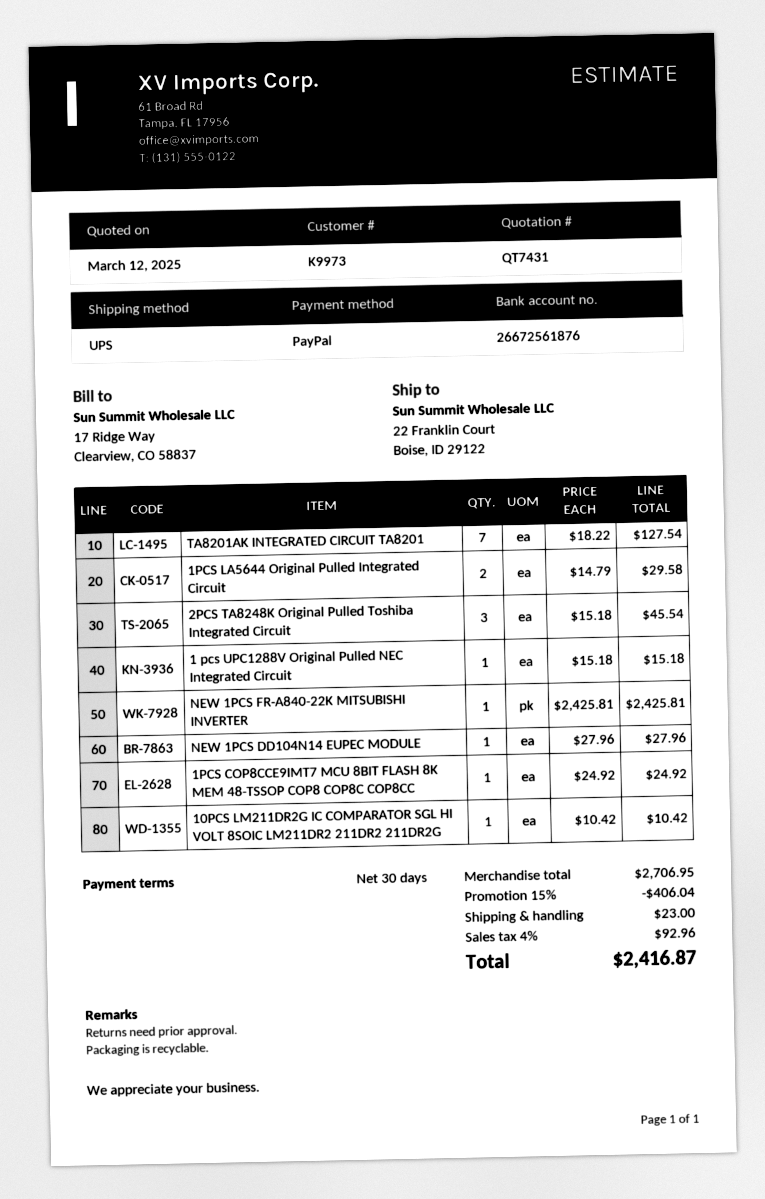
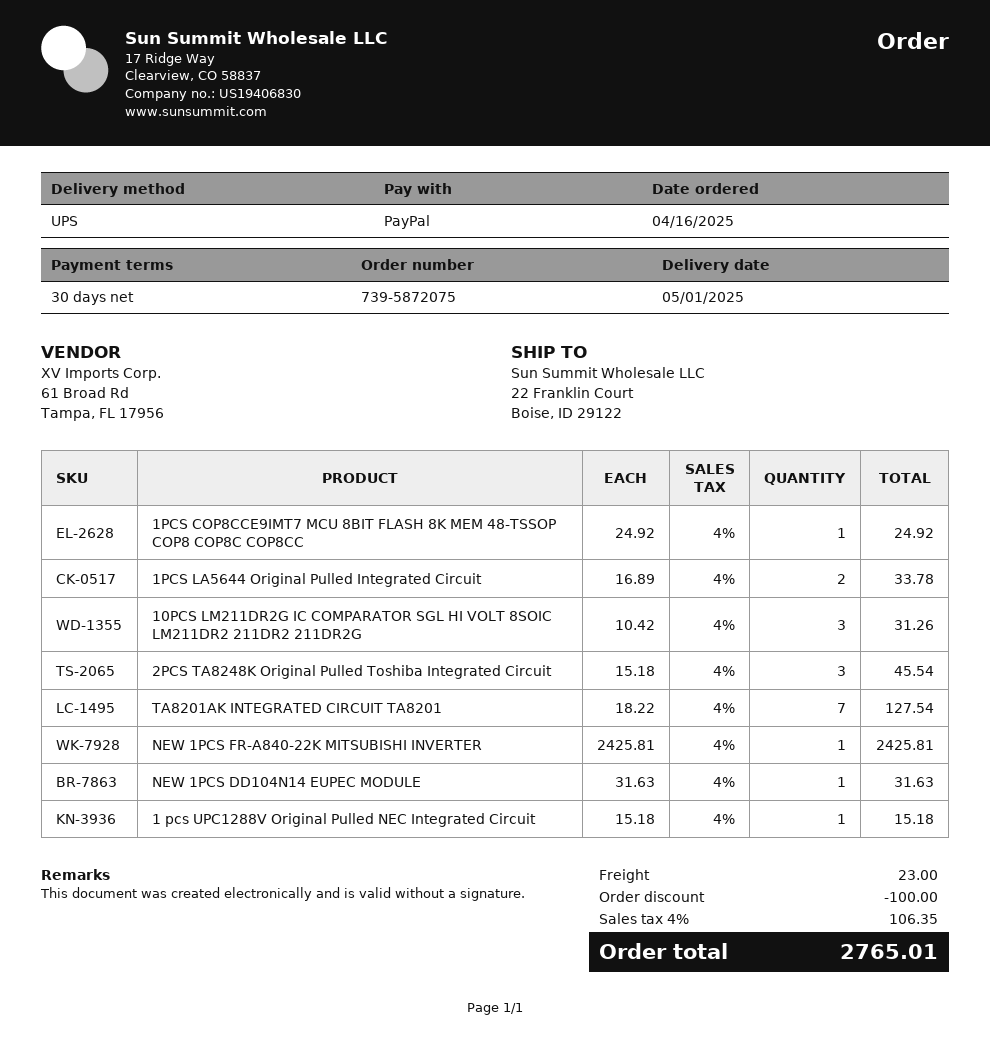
1PCS LA5644 Original Pulled Integrated Circuit: 2 x 14.79 = 29.58 -> 2 x 16.89 = 33.78
NEW 1PCS DD104N14 EUPEC MODULE: 1 x 27.96 = 27.96 -> 1 x 31.63 = 31.63
10PCS LM211DR2G IC COMPARATOR SGL HI VOLT 8SOIC LM211DR2 211DR2 211DR2G: 1 x 10.42 = 10.42 -> 3 x 10.42 = 31.26
discount: 406.04 -> 100.00
tax: 4% = 92.96 -> 4% = 106.35
total: 2416.87 -> 2765.01

